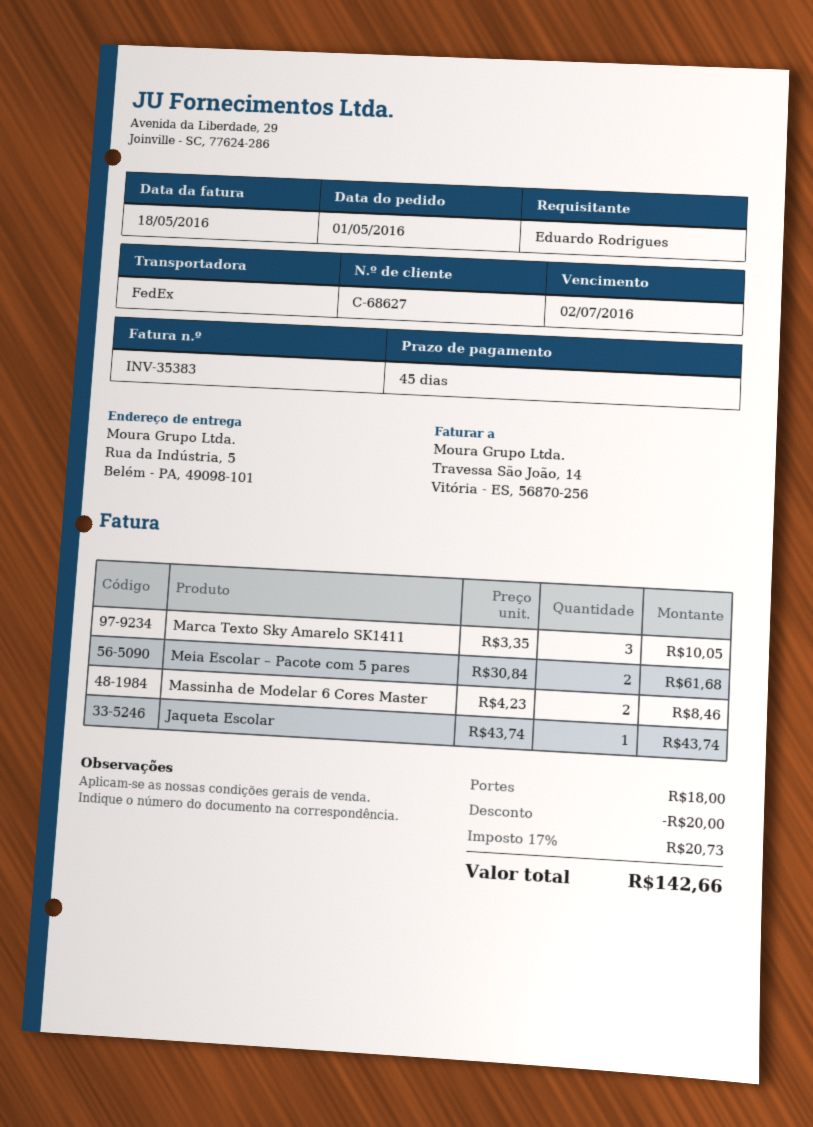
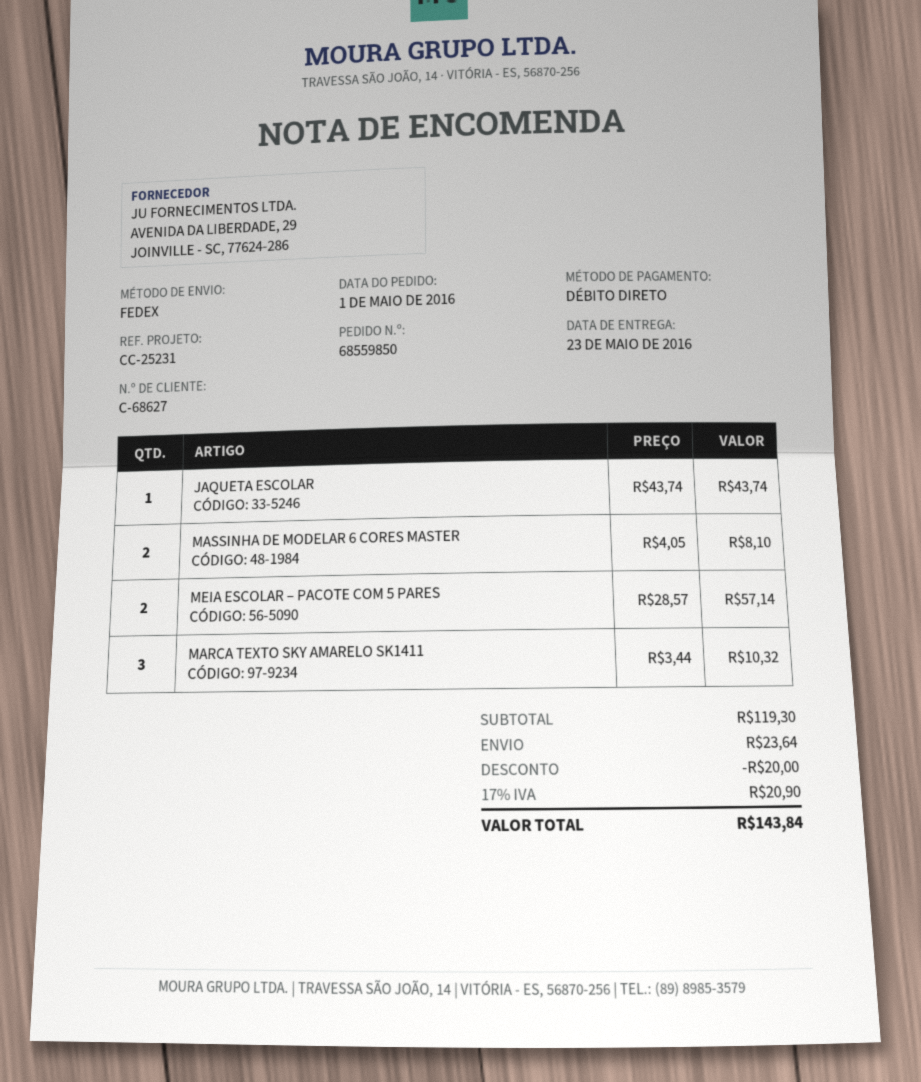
Marca Texto Sky Amarelo SK1411: 3 x 3.35 = 10.05 -> 3 x 3.44 = 10.32
Meia Escolar – Pacote com 5 pares: 2 x 30.84 = 61.68 -> 2 x 28.57 = 57.14
Massinha de Modelar 6 Cores Master: 2 x 4.23 = 8.46 -> 2 x 4.05 = 8.10
shipping: 18.00 -> 23.64
tax: 17% = 20.73 -> 17% = 20.90
total: 142.66 -> 143.84

